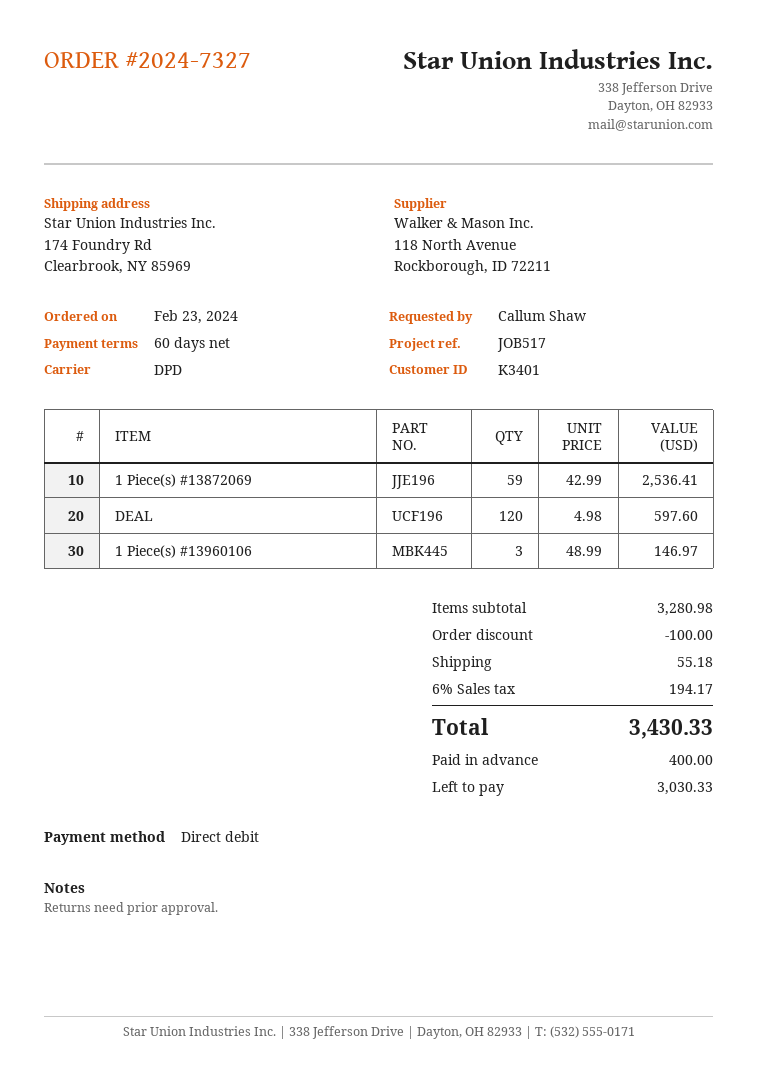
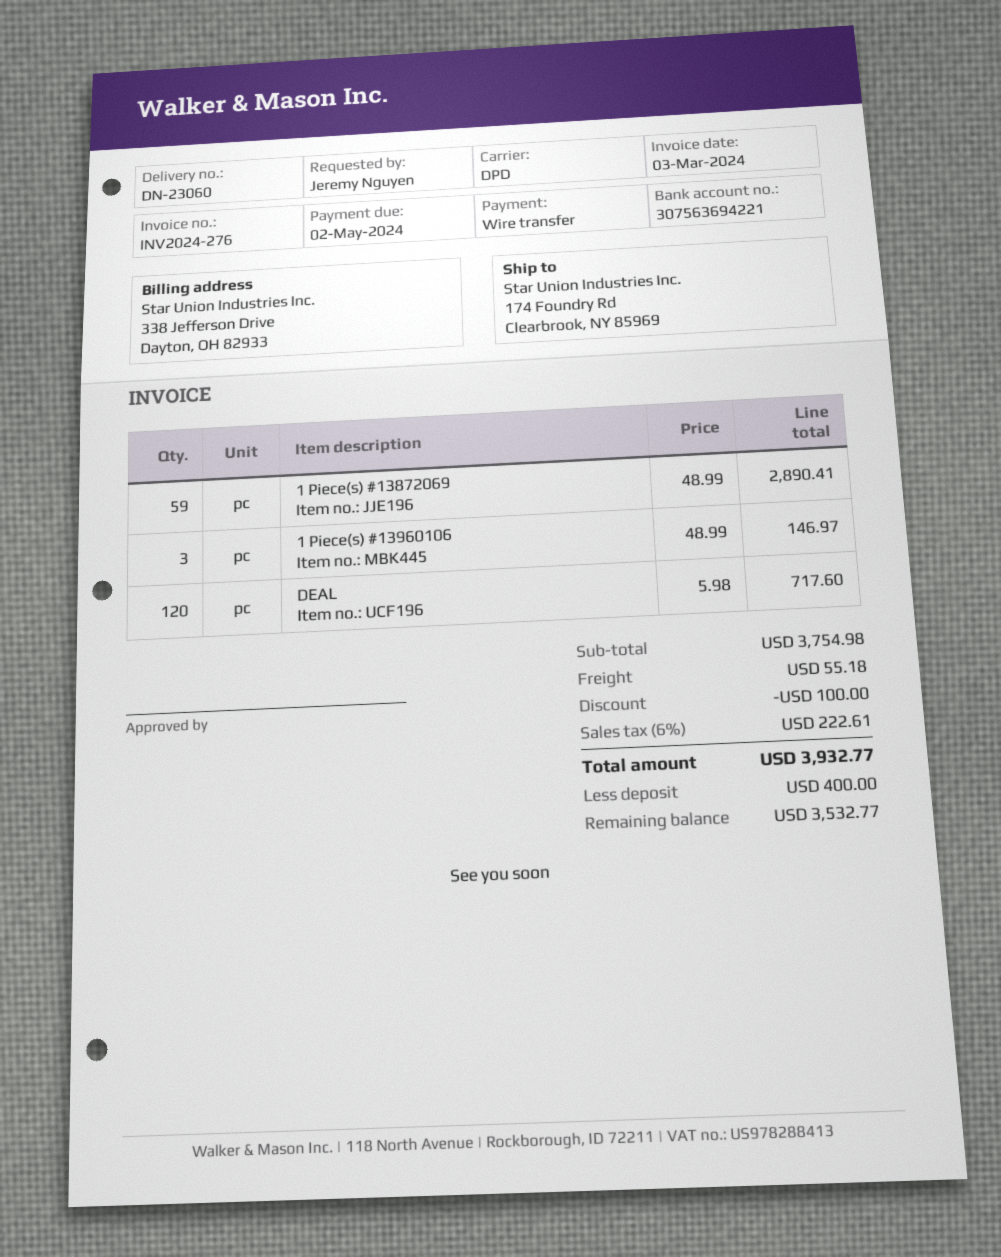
ordered by: Callum Shaw -> Jeremy Nguyen
payment method: direct debit -> bank transfer
1 Piece(s) #13872069: 59 x 42.99 = 2536.41 -> 59 x 48.99 = 2890.41
DEAL: 120 x 4.98 = 597.60 -> 120 x 5.98 = 717.60
subtotal: 3280.98 -> 3754.98
tax: 6% = 194.17 -> 6% = 222.61
total: 3430.33 -> 3932.77
balance: 3030.33 -> 3532.77

